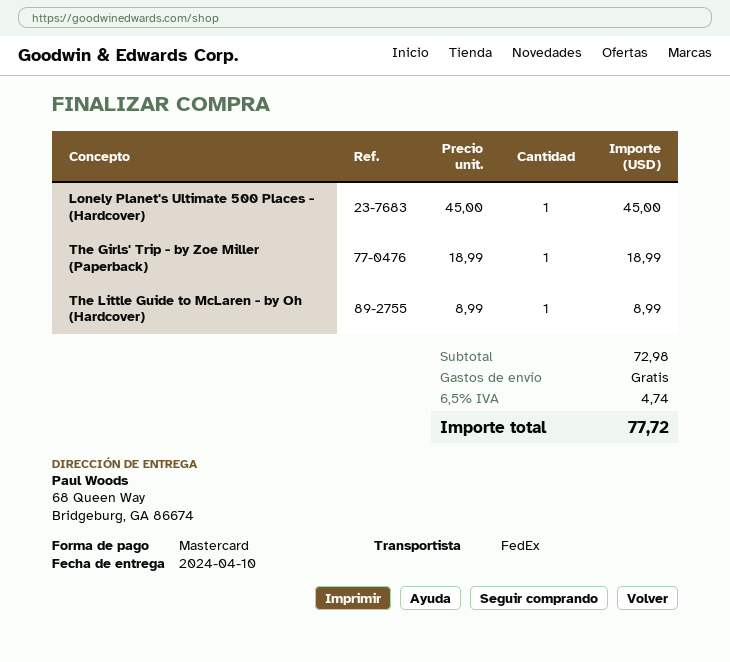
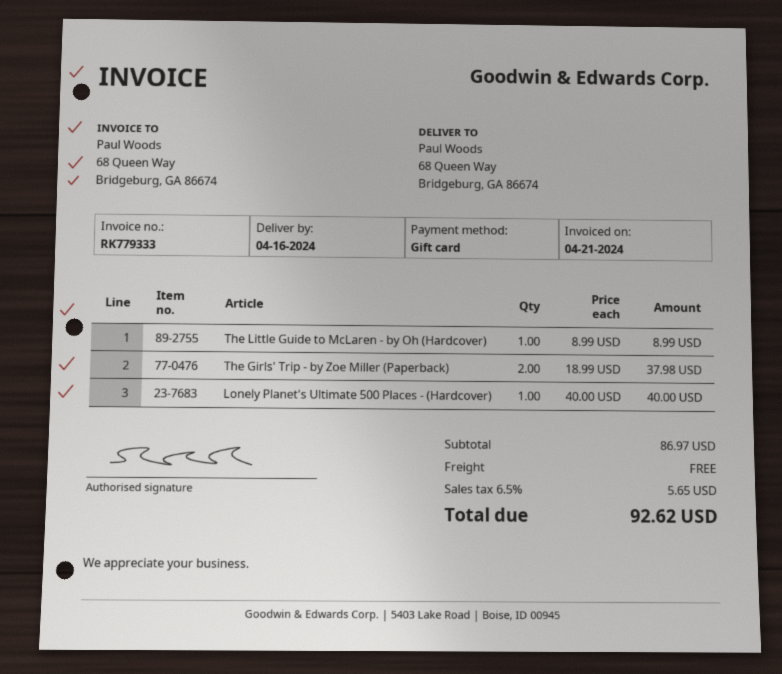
delivery date: 2024-04-10 -> 2024-04-16
payment method: Mastercard -> gift card
Lonely Planet's Ultimate 500 Places - (Hardcover): 1 x 45.00 = 45.00 -> 1 x 40.00 = 40.00
The Girls' Trip - by Zoe Miller (Paperback): 1 x 18.99 = 18.99 -> 2 x 18.99 = 37.98
subtotal: 72.98 -> 86.97
tax: 6.5% = 4.74 -> 6.5% = 5.65
total: 77.72 -> 92.62

